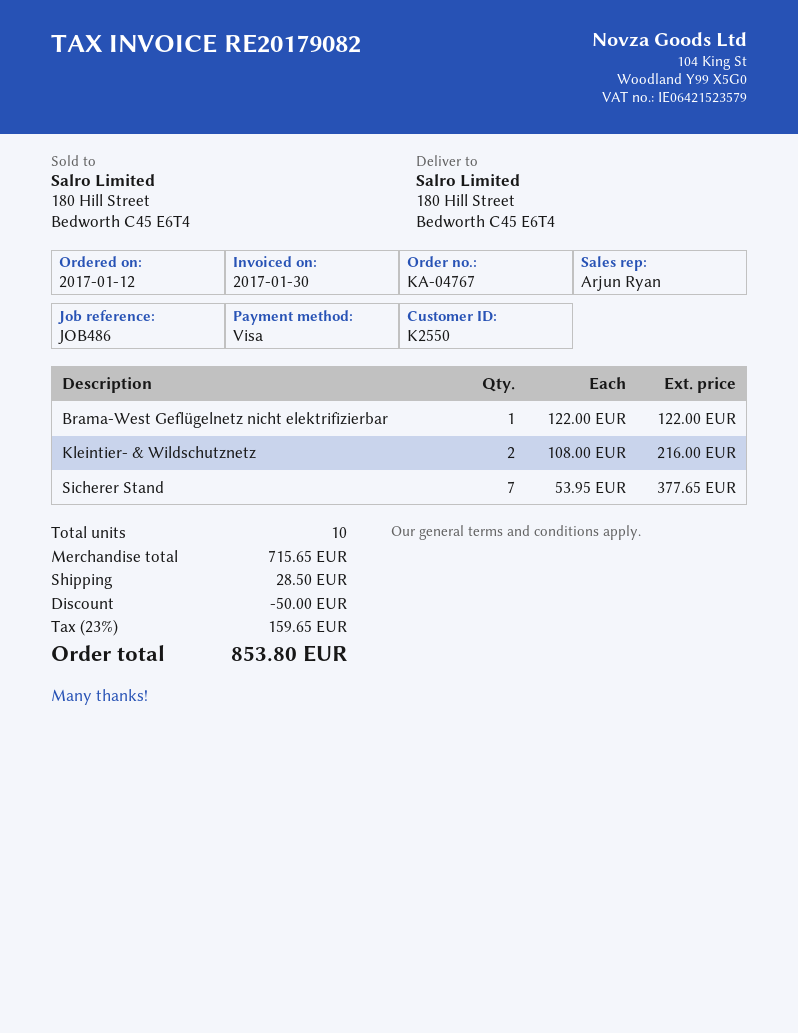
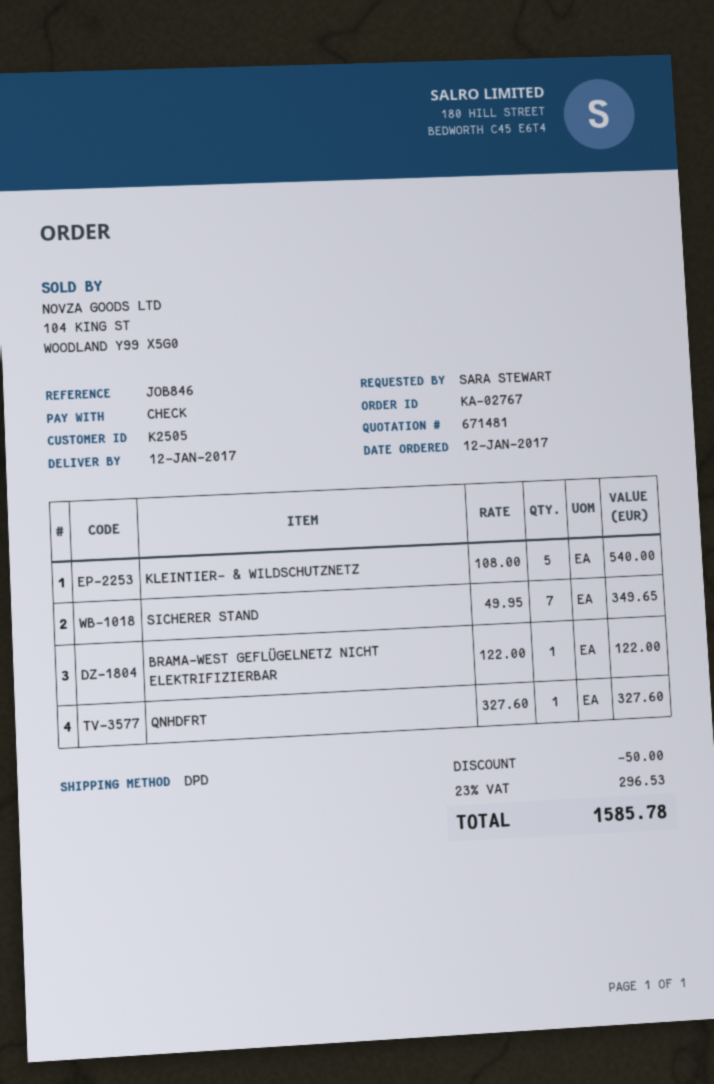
order number: KA-04767 -> KA-02767
customer number: K2550 -> K2505
reference: JOB486 -> JOB846
payment method: Visa -> cheque
Kleintier- & Wildschutznetz: 2 x 108.00 = 216.00 -> 5 x 108.00 = 540.00
Sicherer Stand: 7 x 53.95 = 377.65 -> 7 x 49.95 = 349.65
QNHDFRT: none -> 1 x 327.60 = 327.60
shipping: 28.50 -> none
tax: 23% = 159.65 -> 23% = 296.53
total: 853.80 -> 1585.78

